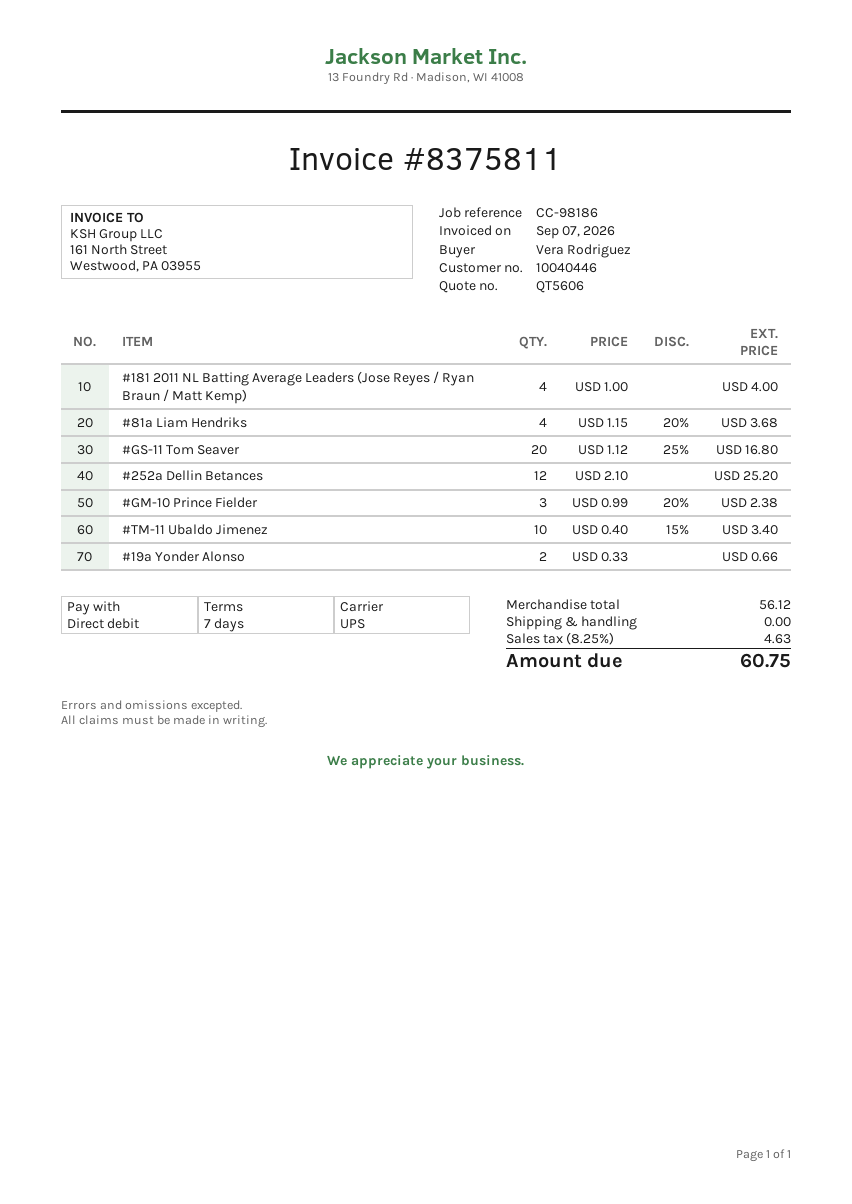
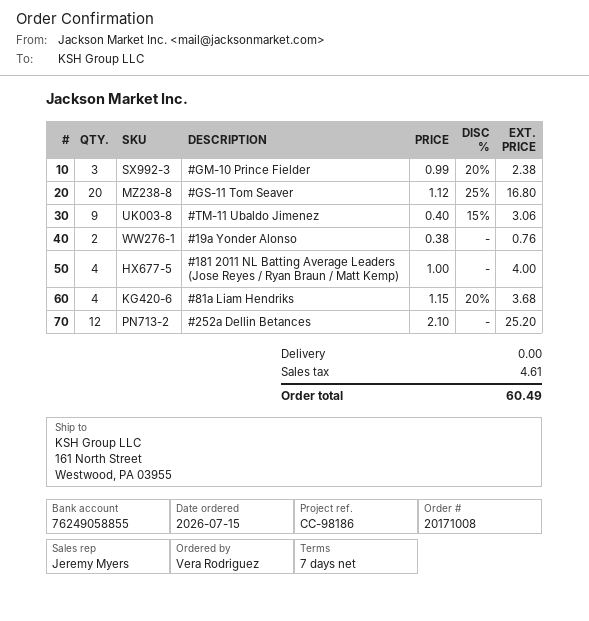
#TM-11 Ubaldo Jimenez: 10 x 0.40 - 15% = 3.40 -> 9 x 0.40 - 15% = 3.06
#19a Yonder Alonso: 2 x 0.33 = 0.66 -> 2 x 0.38 = 0.76
tax: 4.63 -> 4.61
total: 60.75 -> 60.49

